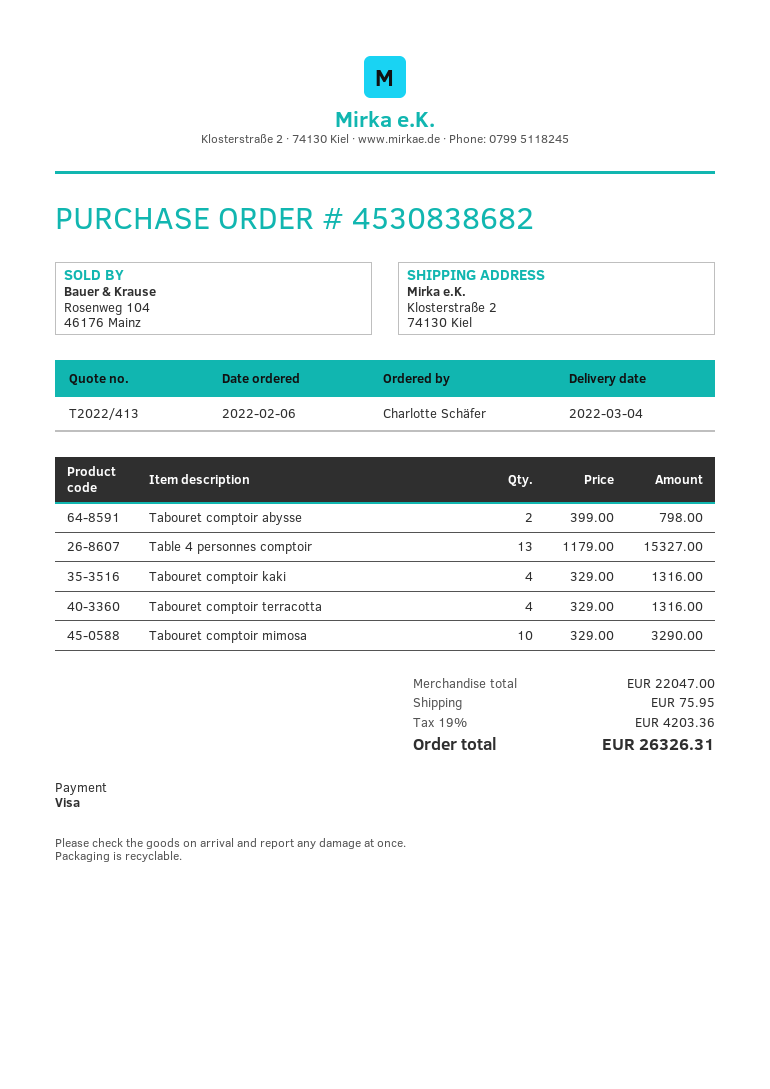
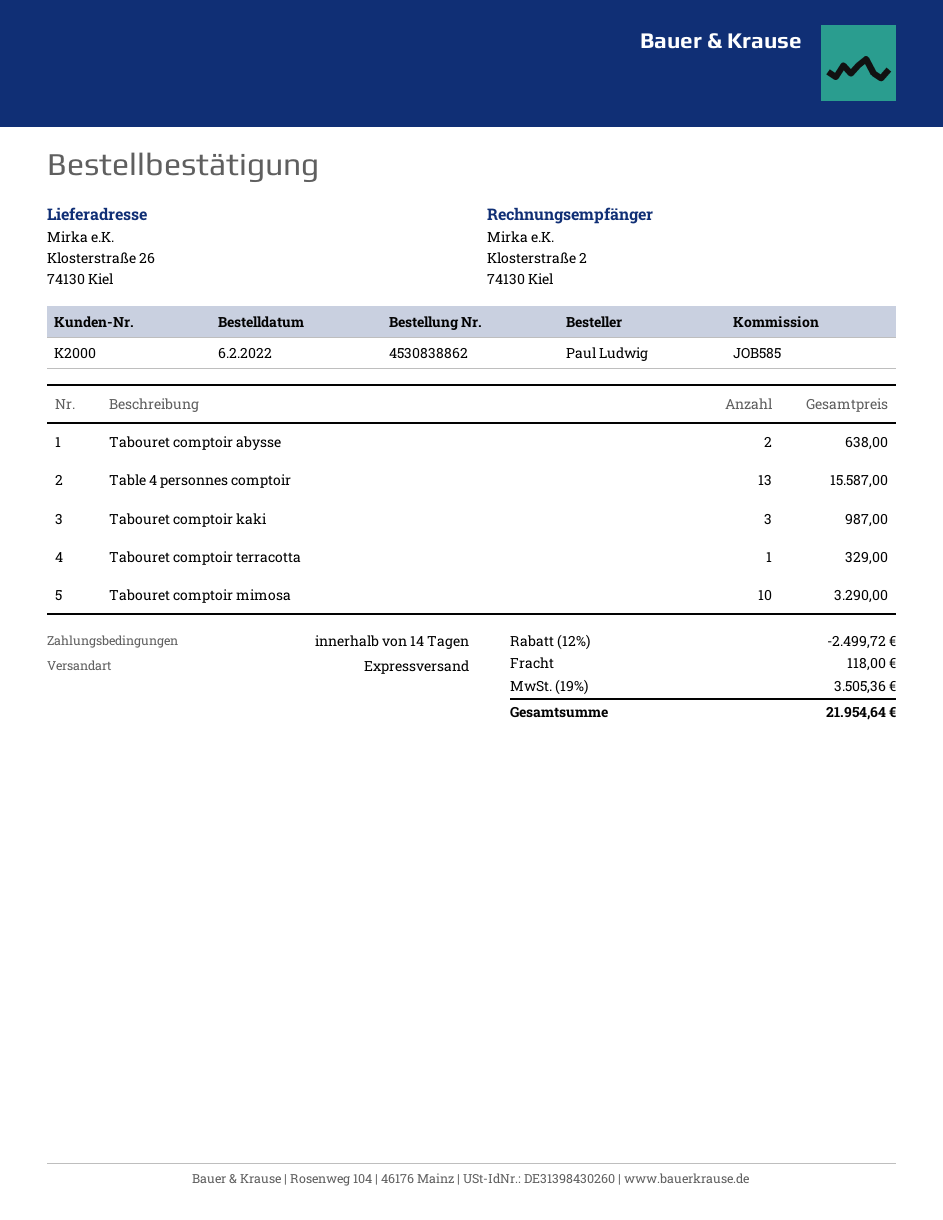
order number: 4530838682 -> 4530838862
ordered by: Charlotte Schäfer -> Paul Ludwig
ship to: Klosterstraße 2, 74130 Kiel -> Klosterstraße 26, 74130 Kiel
Tabouret comptoir abysse: 2 for 798.00 -> 2 for 638.00
Table 4 personnes comptoir: 13 for 15327.00 -> 13 for 15587.00
Tabouret comptoir kaki: 4 for 1316.00 -> 3 for 987.00
Tabouret comptoir terracotta: 4 for 1316.00 -> 1 for 329.00
discount: none -> 12% = 2499.72
shipping: 75.95 -> 118.00
tax: 19% = 4203.36 -> 19% = 3505.36
total: 26326.31 -> 21954.64

